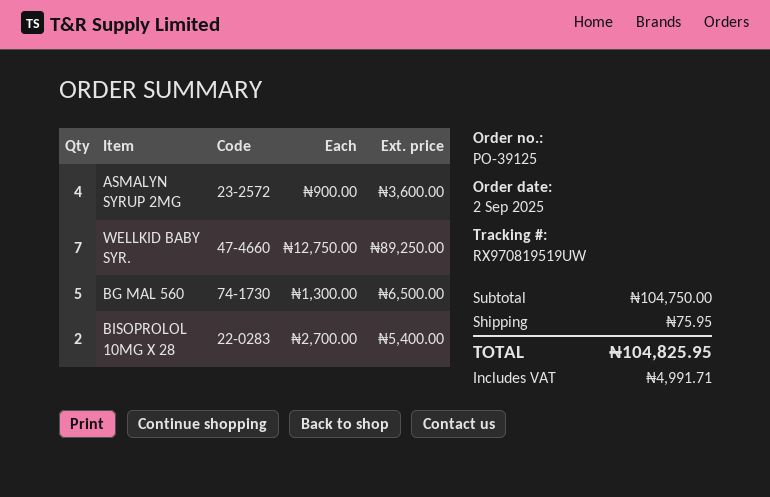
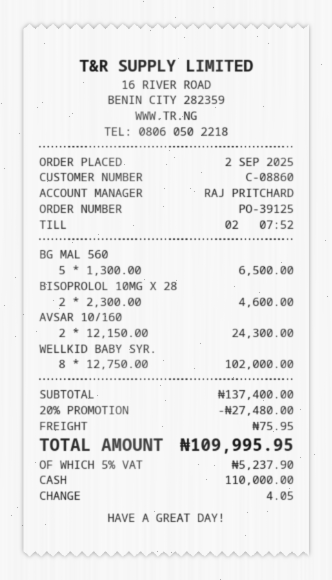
ASMALYN SYRUP 2MG: 4 x 900.00 = 3600.00 -> none
WELLKID BABY SYR.: 7 x 12750.00 = 89250.00 -> 8 x 12750.00 = 102000.00
BISOPROLOL 10MG X 28: 2 x 2700.00 = 5400.00 -> 2 x 2300.00 = 4600.00
AVSAR 10/160: none -> 2 x 12150.00 = 24300.00
subtotal: 104750.00 -> 137400.00
discount: none -> 20% = 27480.00
tax: 4991.71 -> 5237.90
total: 104825.95 -> 109995.95

